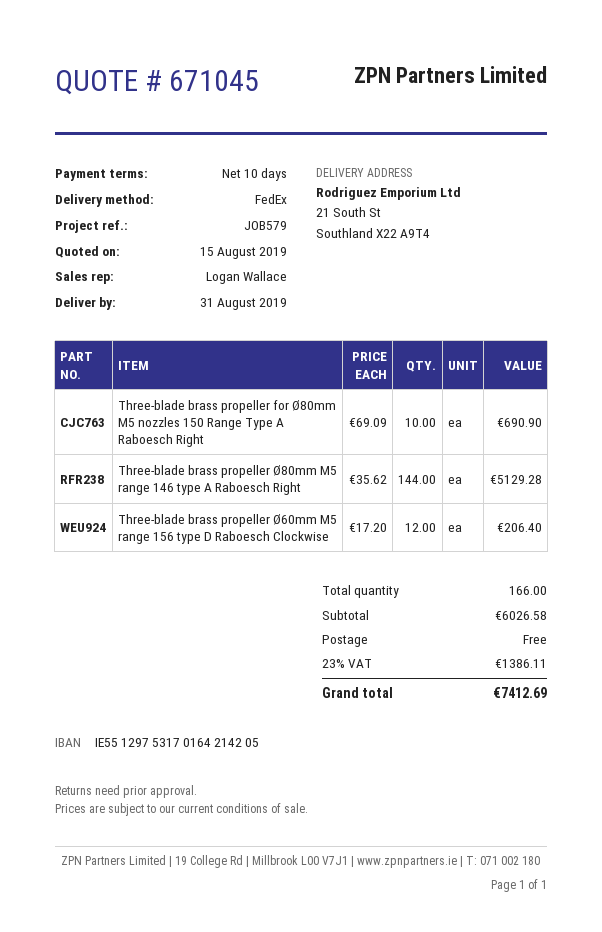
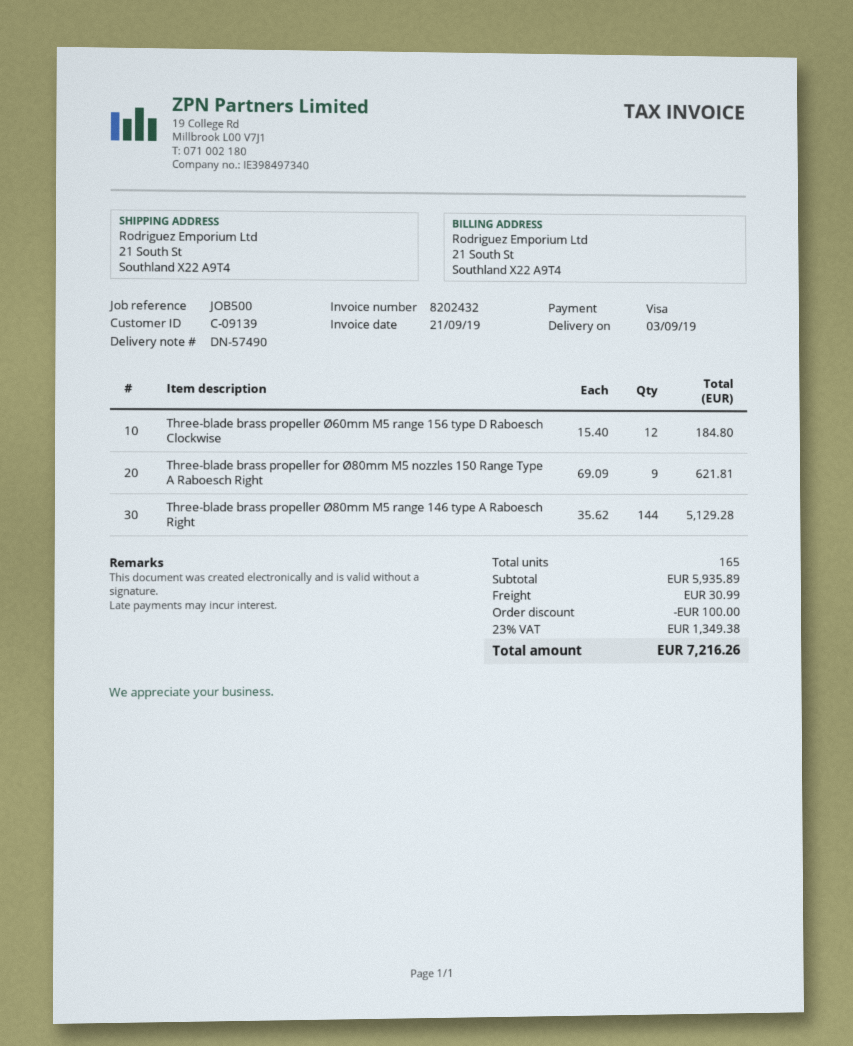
delivery date: 2019-08-31 -> 2019-09-03
reference: JOB579 -> JOB500
Three-blade brass propeller for Ø80mm M5 nozzles 150 Range Type A Raboesch Right: 10 x 69.09 = 690.90 -> 9 x 69.09 = 621.81
Three-blade brass propeller Ø60mm M5 range 156 type D Raboesch Clockwise: 12 x 17.20 = 206.40 -> 12 x 15.40 = 184.80
total quantity: 166 -> 165
subtotal: 6026.58 -> 5935.89
discount: none -> 100.00
shipping: 0.00 -> 30.99
tax: 23% = 1386.11 -> 23% = 1349.38
total: 7412.69 -> 7216.26

